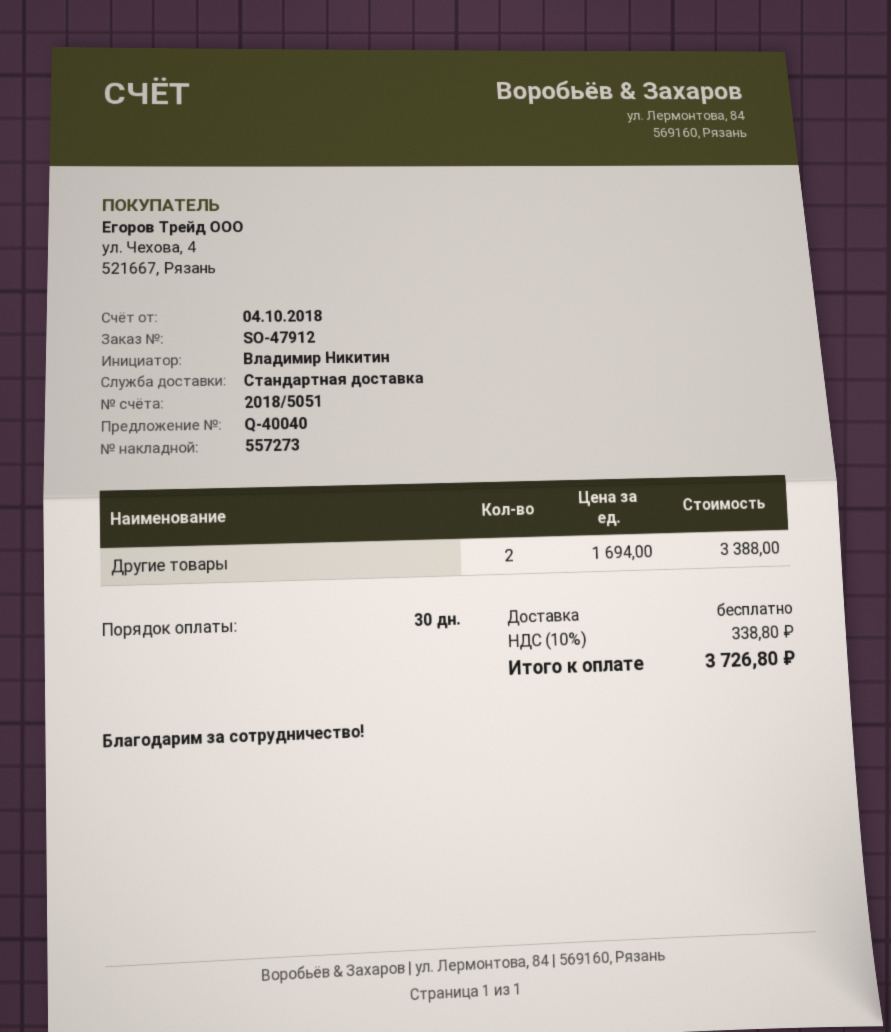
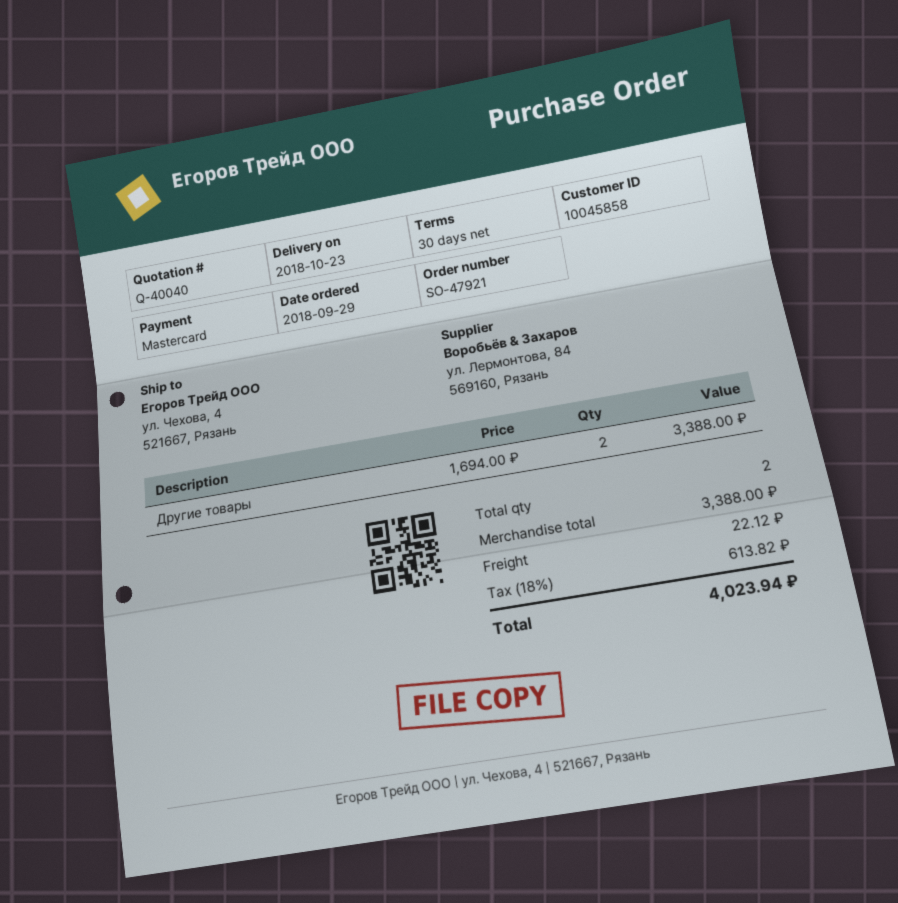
order number: SO-47912 -> SO-47921
shipping: 0.00 -> 22.12
tax: 10% = 338.80 -> 18% = 613.82
total: 3726.80 -> 4023.94

